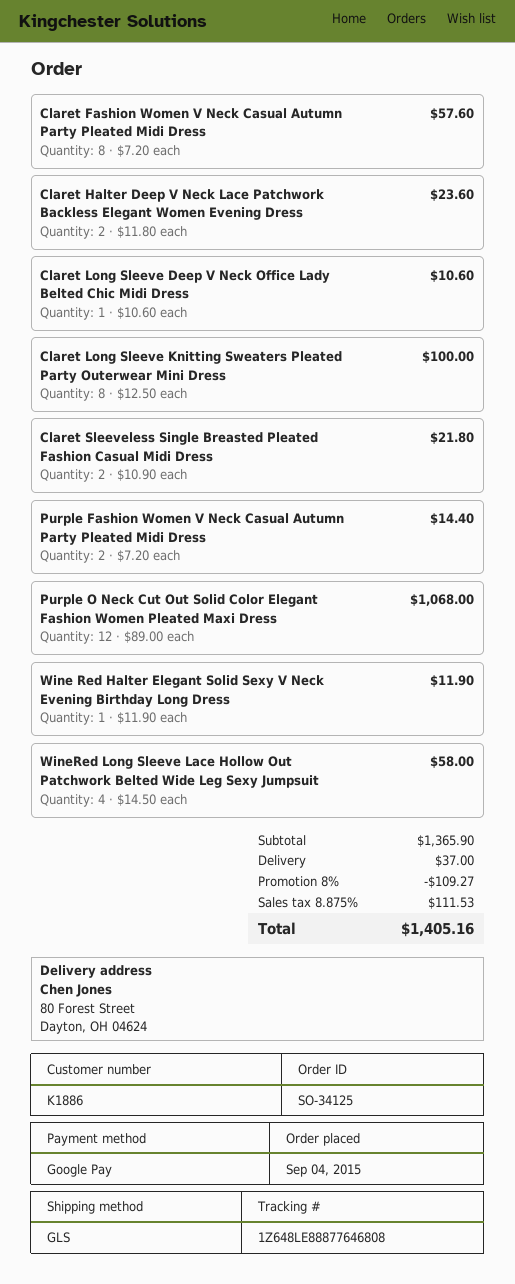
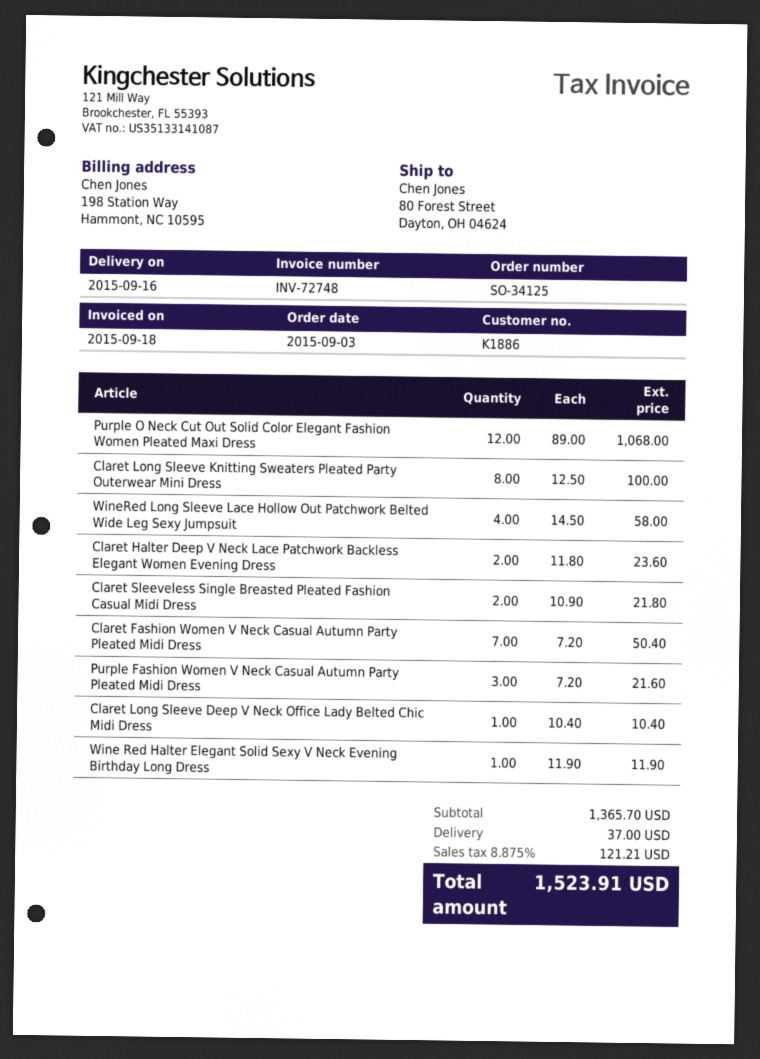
order date: 2015-09-04 -> 2015-09-03
Claret Fashion Women V Neck Casual Autumn Party Pleated Midi Dress: 8 x 7.20 = 57.60 -> 7 x 7.20 = 50.40
Claret Long Sleeve Deep V Neck Office Lady Belted Chic Midi Dress: 1 x 10.60 = 10.60 -> 1 x 10.40 = 10.40
Purple Fashion Women V Neck Casual Autumn Party Pleated Midi Dress: 2 x 7.20 = 14.40 -> 3 x 7.20 = 21.60
subtotal: 1365.90 -> 1365.70
discount: 8% = 109.27 -> none
tax: 8.875% = 111.53 -> 8.875% = 121.21
total: 1405.16 -> 1523.91

